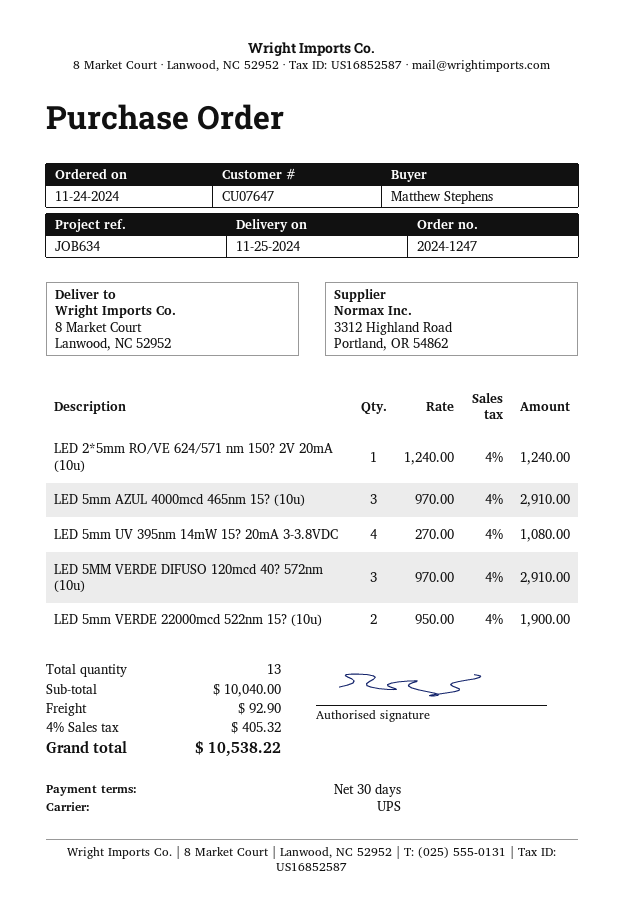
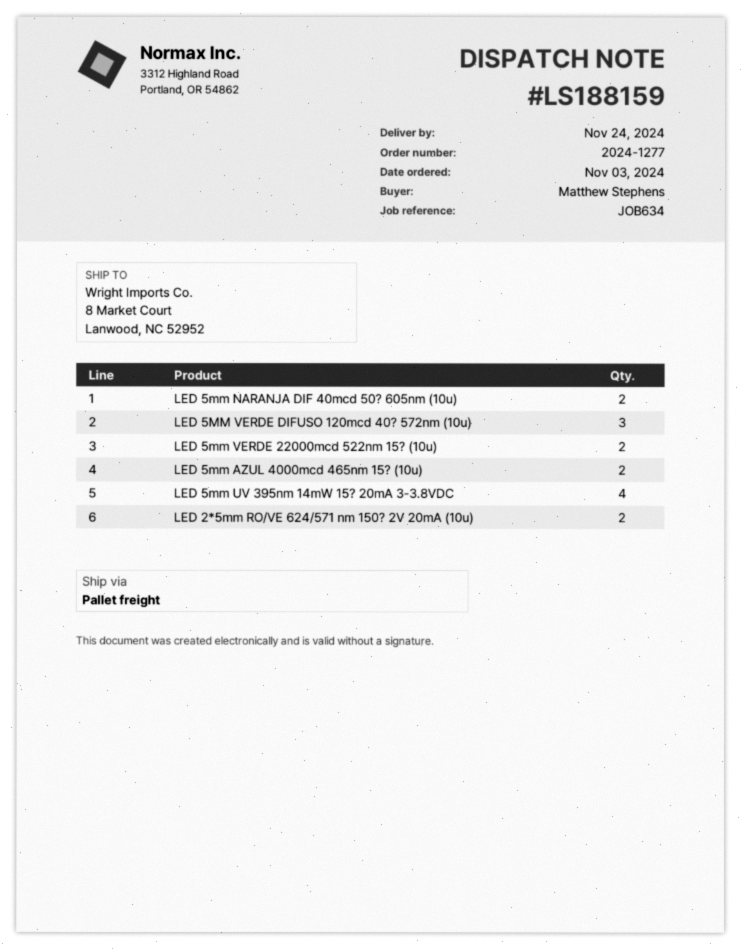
order number: 2024-1247 -> 2024-1277
order date: 2024-11-24 -> 2024-11-03
delivery date: 2024-11-25 -> 2024-11-24
shipping method: UPS -> pallet freight
LED 2*5mm RO/VE 624/571 nm 150? 2V 20mA (10u): 1 -> 2
LED 5mm AZUL 4000mcd 465nm 15? (10u): 3 -> 2
LED 5mm NARANJA DIF 40mcd 50? 605nm (10u): none -> 2

